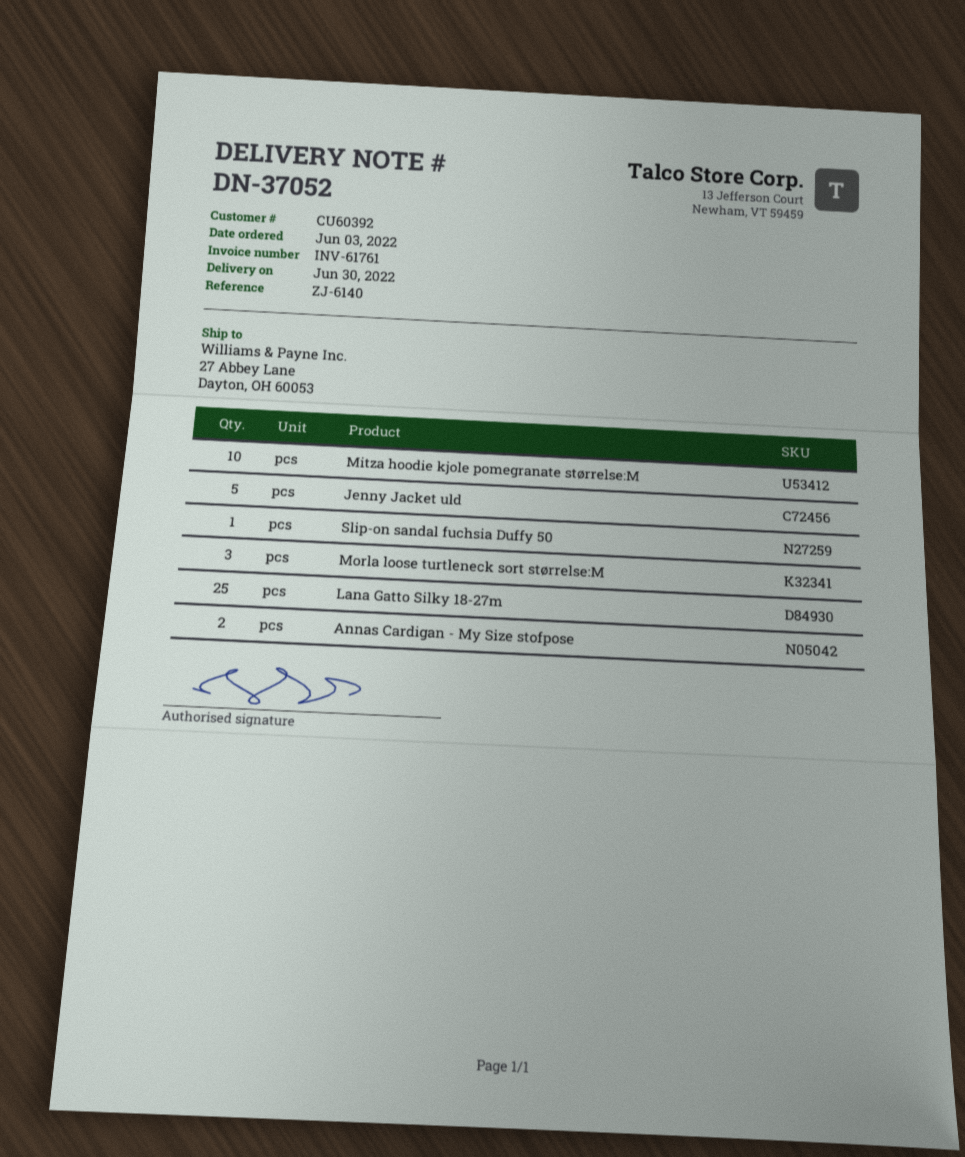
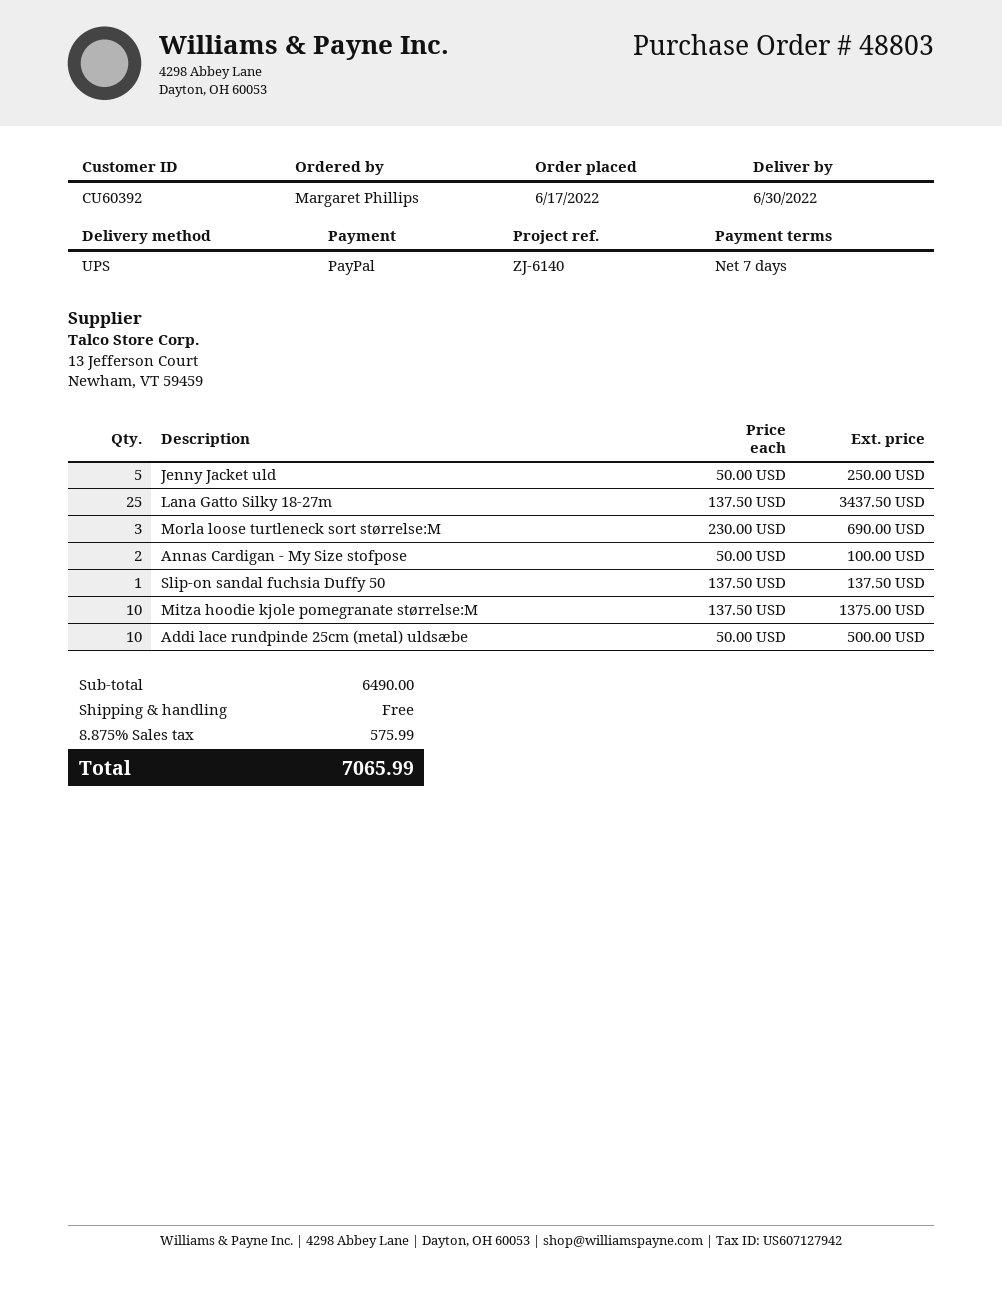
order date: 2022-06-03 -> 2022-06-17
Addi lace rundpinde 25cm (metal) uldsæbe: none -> 10

